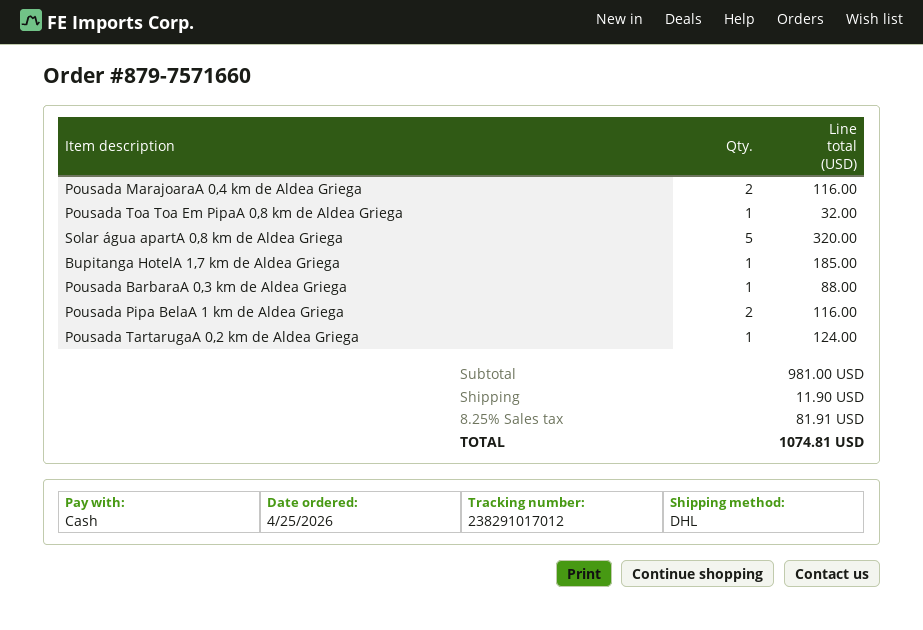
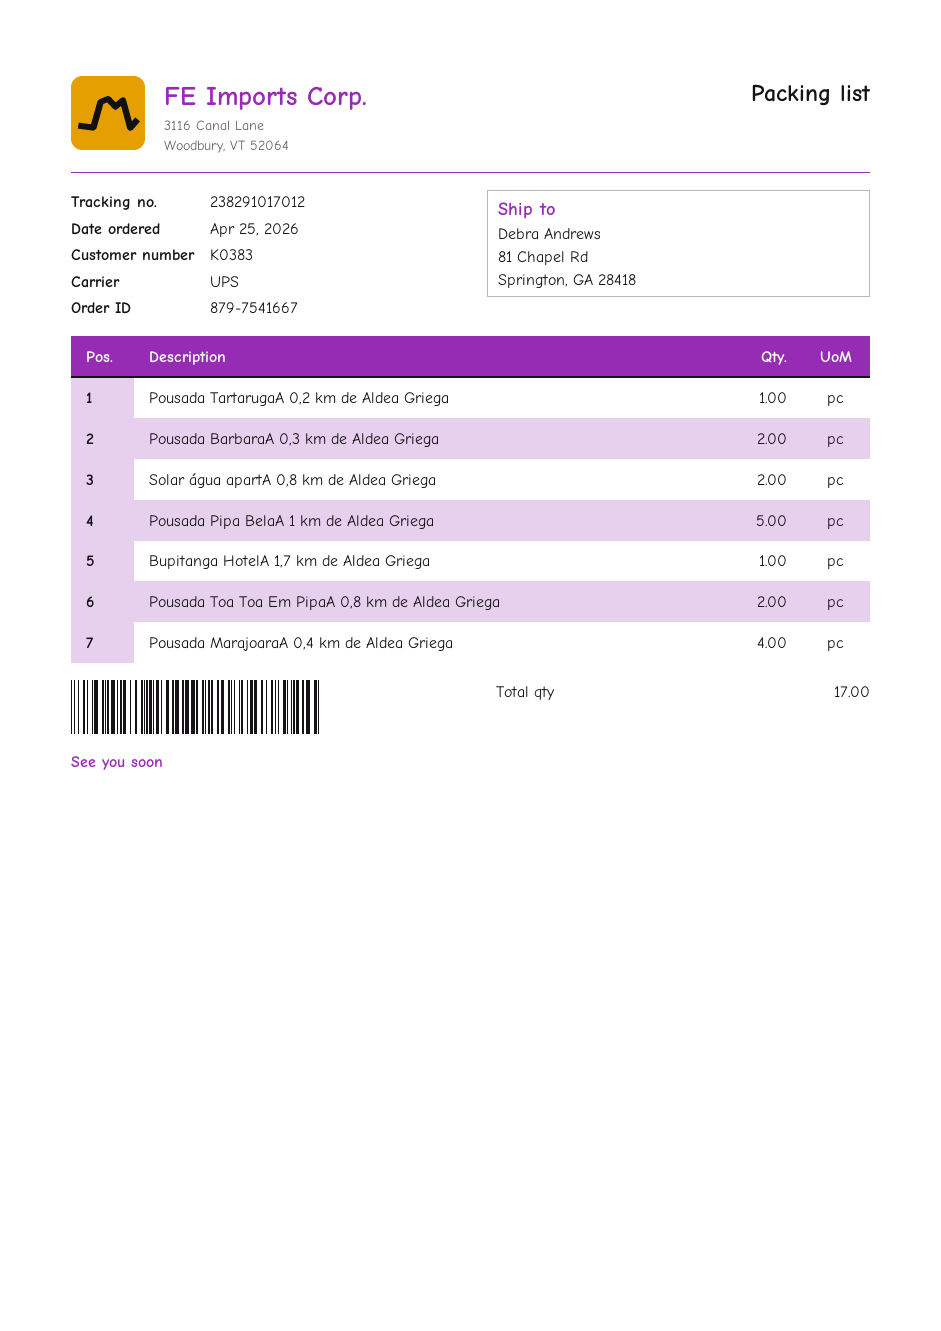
order number: 879-7571660 -> 879-7541667
shipping method: DHL -> UPS
Pousada MarajoaraA 0,4 km de Aldea Griega: 2 -> 4
Pousada Toa Toa Em PipaA 0,8 km de Aldea Griega: 1 -> 2
Solar água apartA 0,8 km de Aldea Griega: 5 -> 2
Pousada BarbaraA 0,3 km de Aldea Griega: 1 -> 2
Pousada Pipa BelaA 1 km de Aldea Griega: 2 -> 5

